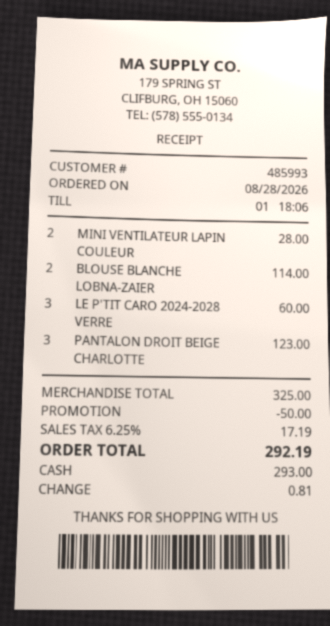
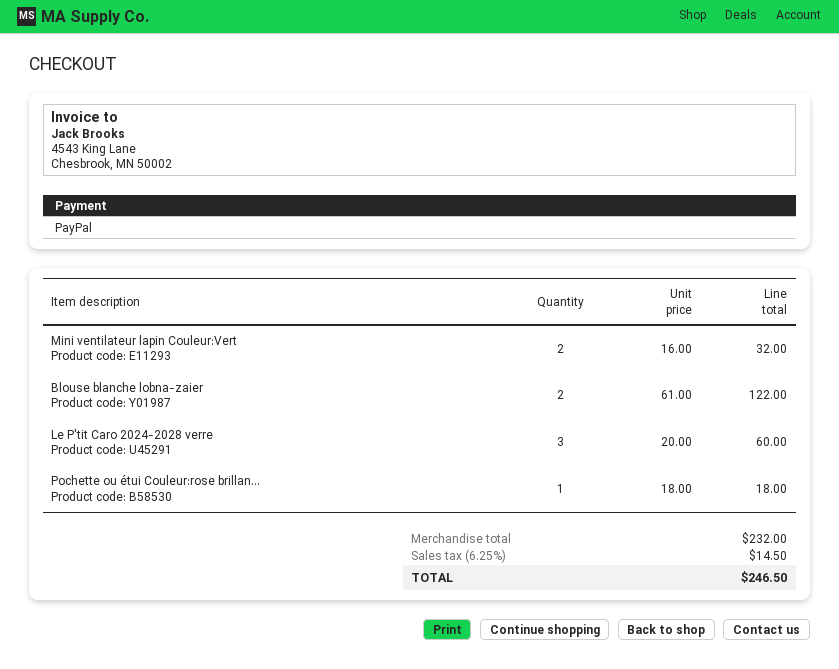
payment method: cash -> PayPal
MINI VENTILATEUR LAPIN COULEUR: 2 for 28.00 -> 2 for 32.00
BLOUSE BLANCHE LOBNA-ZAIER: 2 for 114.00 -> 2 for 122.00
PANTALON DROIT BEIGE CHARLOTTE: 3 for 123.00 -> none
Pochette ou étui Couleur:rose brillan...: none -> 1 for 18.00
subtotal: 325.00 -> 232.00
discount: 50.00 -> none
tax: 6.25% = 17.19 -> 6.25% = 14.50
total: 292.19 -> 246.50

